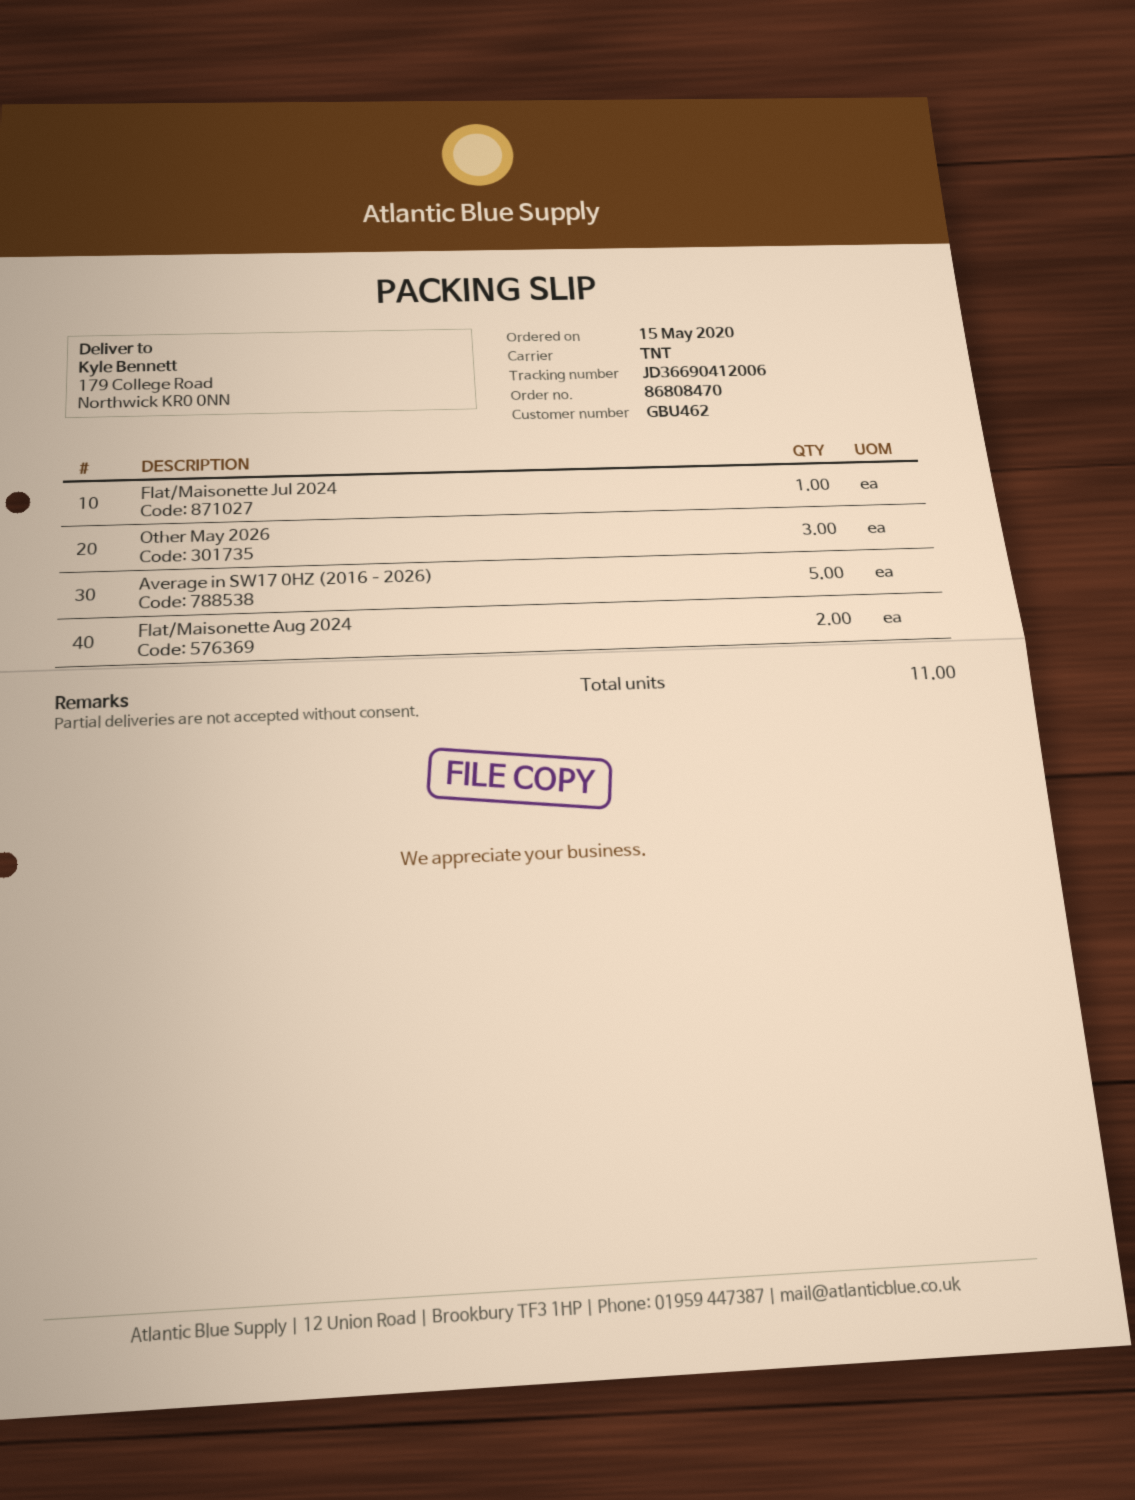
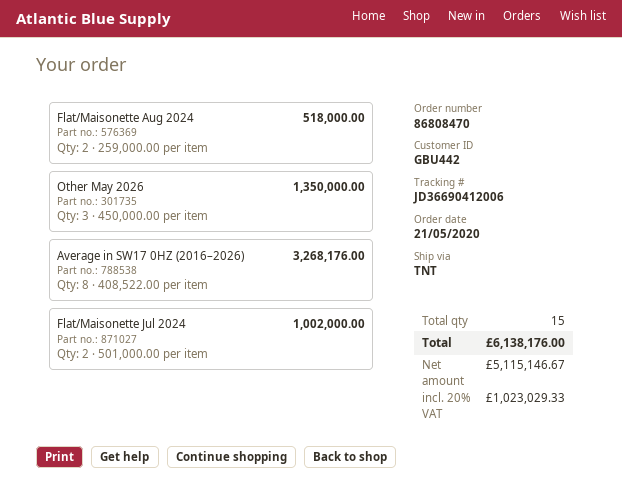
order date: 2020-05-15 -> 2020-05-21
customer number: GBU462 -> GBU442
Flat/Maisonette Jul 2024: 1 -> 2
Average in SW17 0HZ (2016–2026): 5 -> 8
total quantity: 11 -> 15

